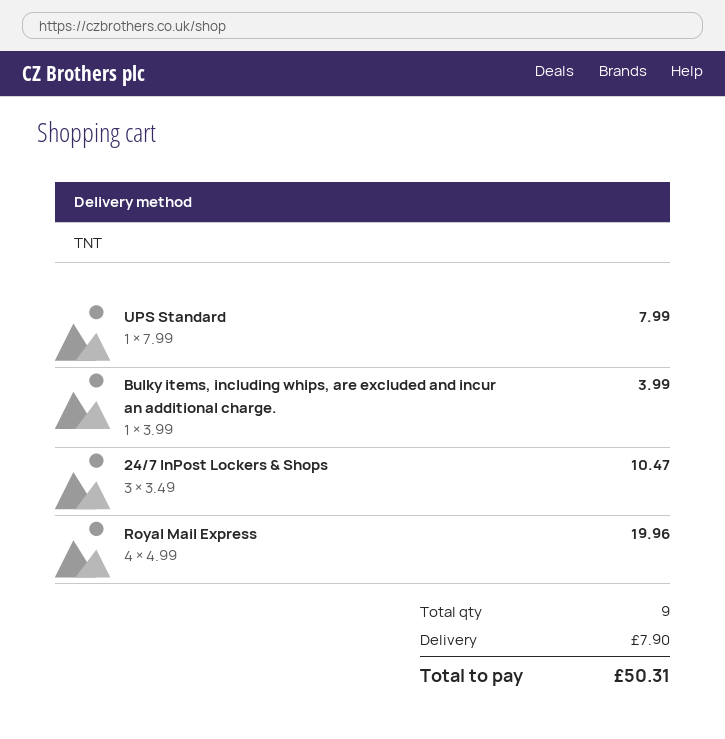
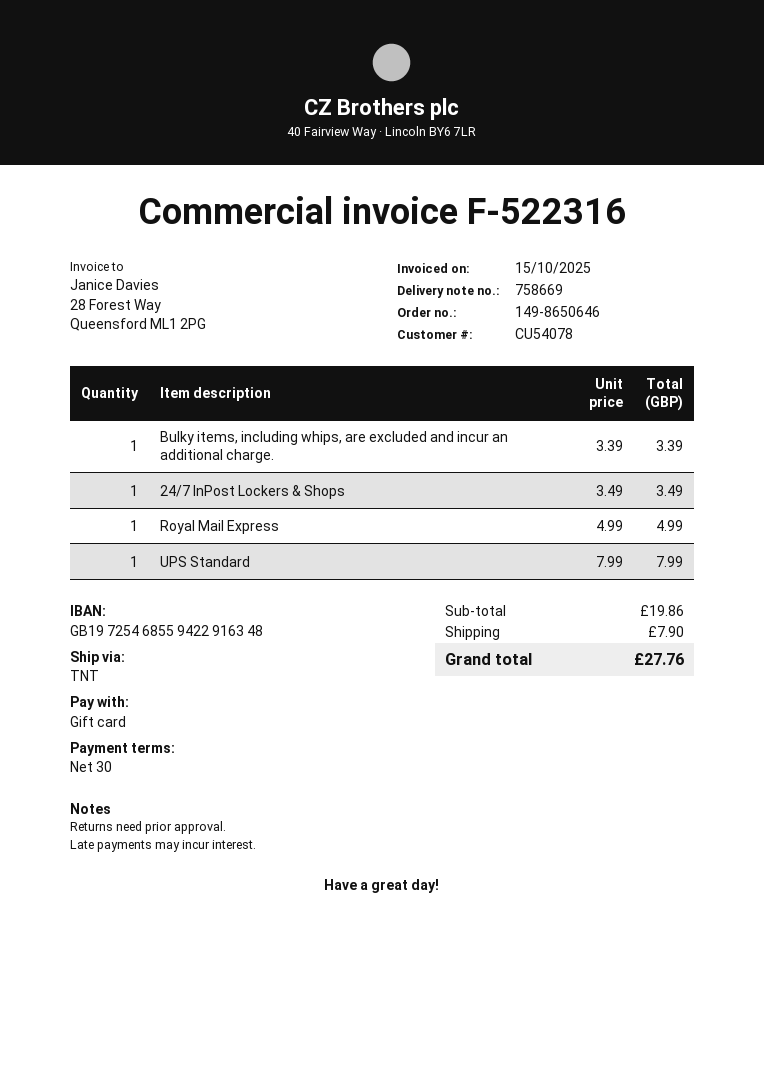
Bulky items, including whips, are excluded and incur an additional charge.: 1 x 3.99 = 3.99 -> 1 x 3.39 = 3.39
24/7 InPost Lockers & Shops: 3 x 3.49 = 10.47 -> 1 x 3.49 = 3.49
Royal Mail Express: 4 x 4.99 = 19.96 -> 1 x 4.99 = 4.99
total: 50.31 -> 27.76

